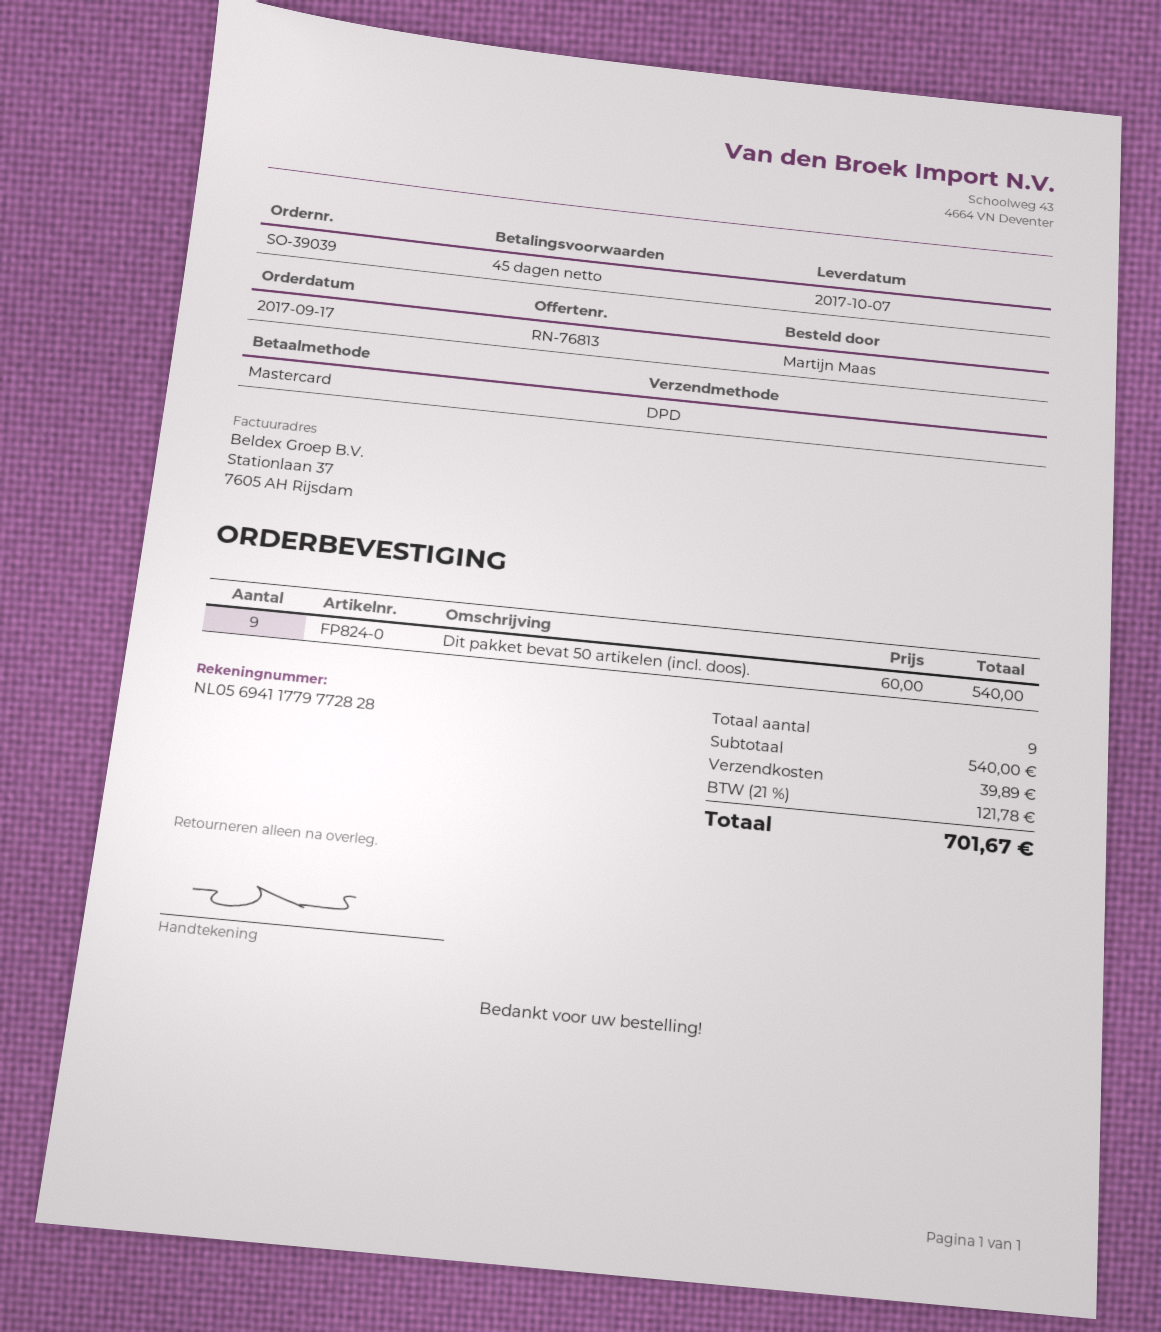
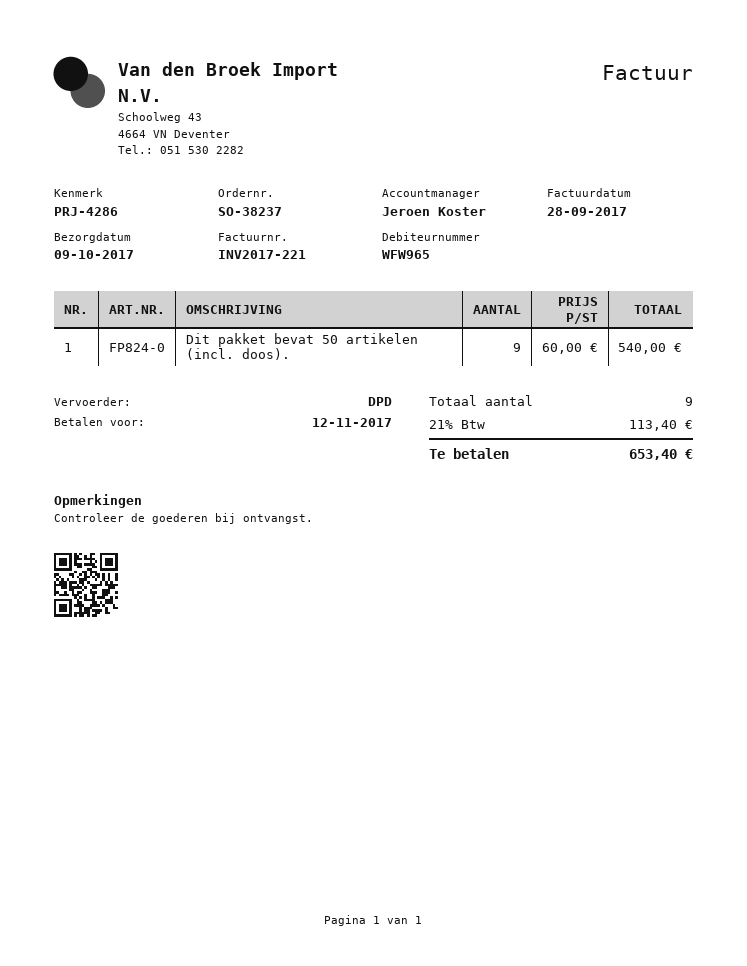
order number: SO-39039 -> SO-38237
delivery date: 2017-10-07 -> 2017-10-09
shipping: 39.89 -> none
tax: 21% = 121.78 -> 21% = 113.40
total: 701.67 -> 653.40

